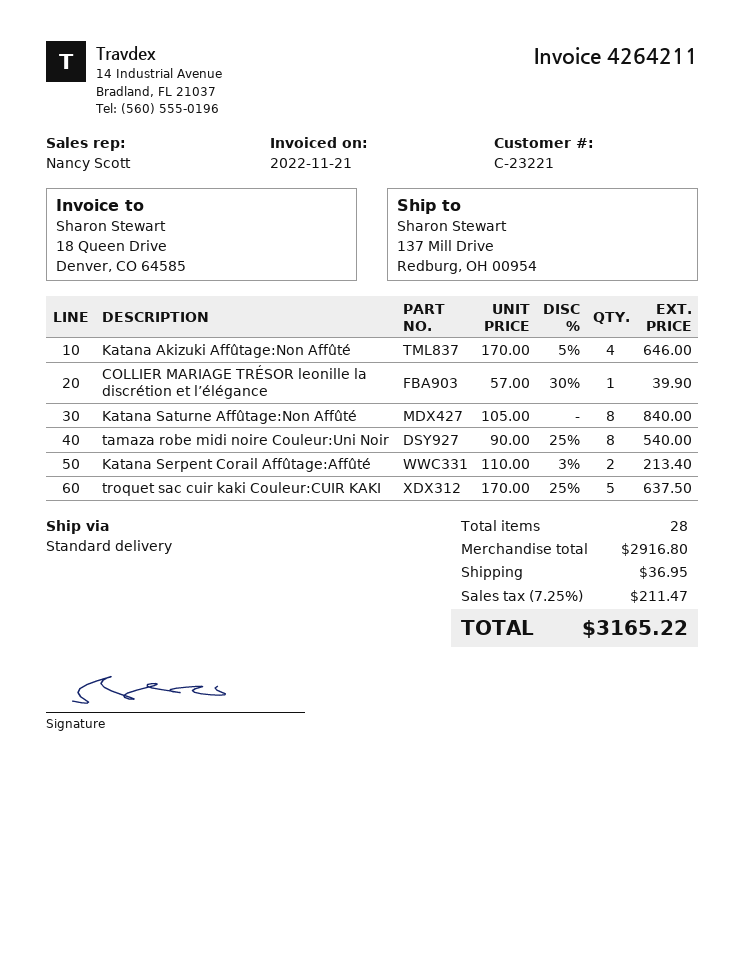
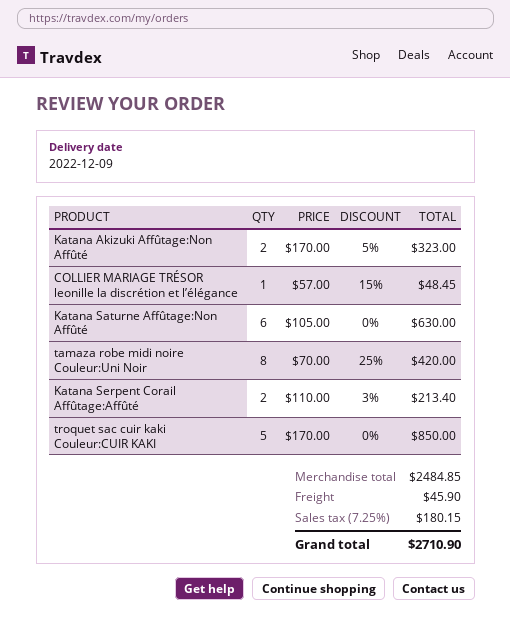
Katana Akizuki Affûtage:Non Affûté: 4 x 170.00 - 5% = 646.00 -> 2 x 170.00 - 5% = 323.00
COLLIER MARIAGE TRÉSOR leonille la discrétion et l’élégance: 1 x 57.00 - 30% = 39.90 -> 1 x 57.00 - 15% = 48.45
Katana Saturne Affûtage:Non Affûté: 8 x 105.00 = 840.00 -> 6 x 105.00 = 630.00
tamaza robe midi noire Couleur:Uni Noir: 8 x 90.00 - 25% = 540.00 -> 8 x 70.00 - 25% = 420.00
troquet sac cuir kaki Couleur:CUIR KAKI: 5 x 170.00 - 25% = 637.50 -> 5 x 170.00 = 850.00
subtotal: 2916.80 -> 2484.85
shipping: 36.95 -> 45.90
tax: 7.25% = 211.47 -> 7.25% = 180.15
total: 3165.22 -> 2710.90

